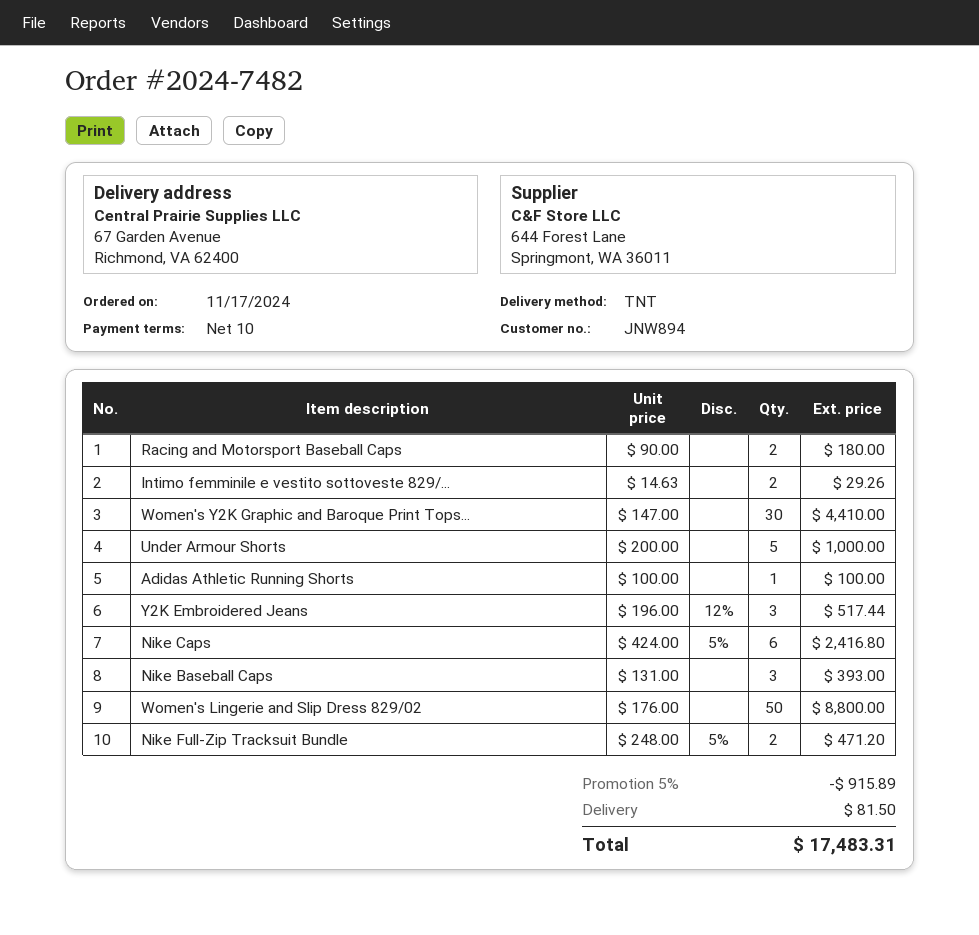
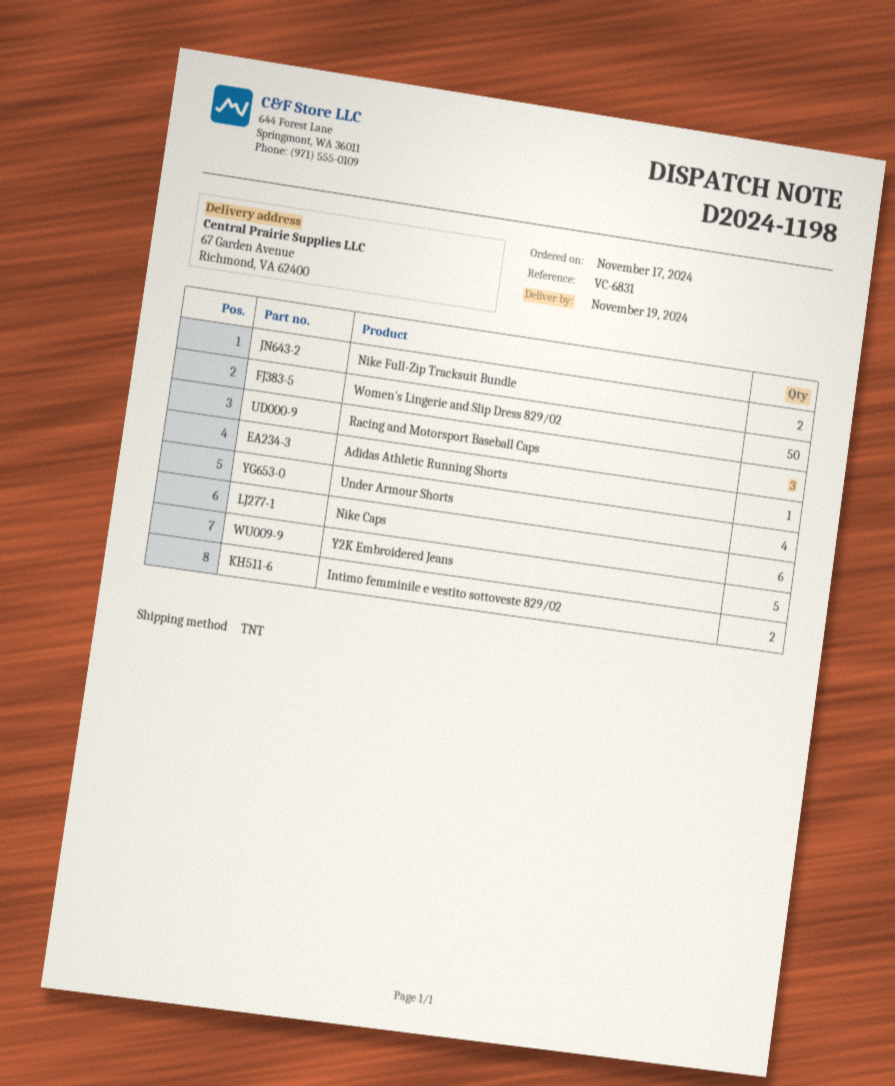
Racing and Motorsport Baseball Caps: 2 -> 3
Women's Y2K Graphic and Baroque Print Tops...: 30 -> none
Under Armour Shorts: 5 -> 4
Y2K Embroidered Jeans: 3 -> 5
Nike Baseball Caps: 3 -> none

